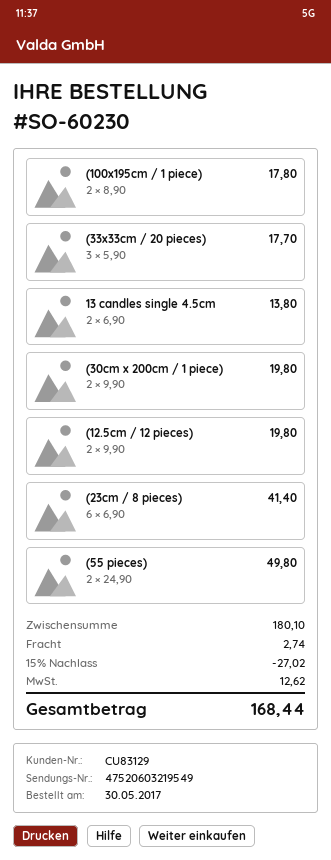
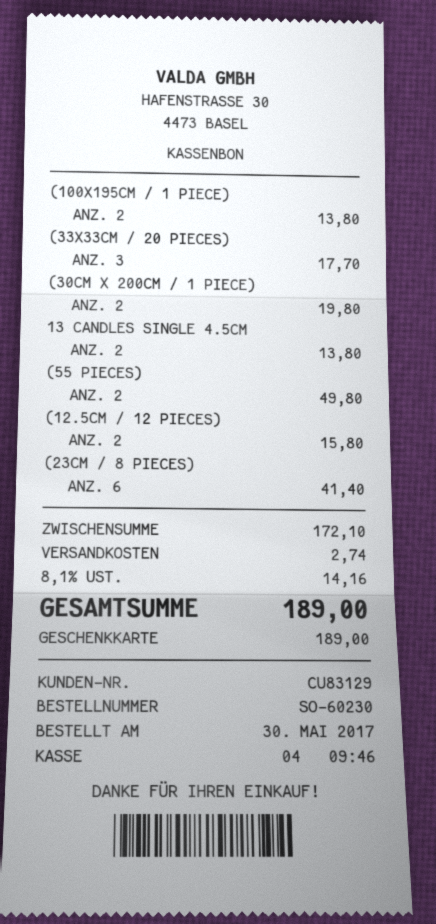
(100x195cm / 1 piece): 2 for 17.80 -> 2 for 13.80
(12.5cm / 12 pieces): 2 for 19.80 -> 2 for 15.80
subtotal: 180.10 -> 172.10
discount: 15% = 27.02 -> none
tax: 12.62 -> 14.16
total: 168.44 -> 189.00

